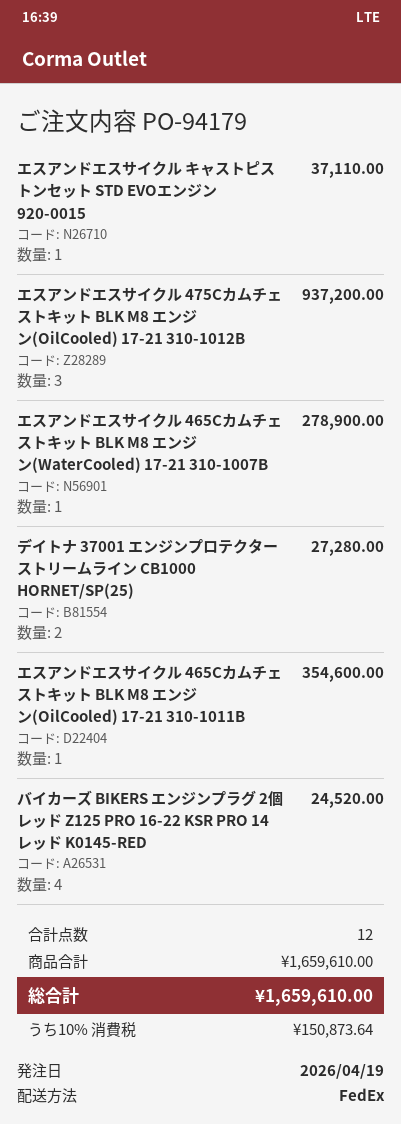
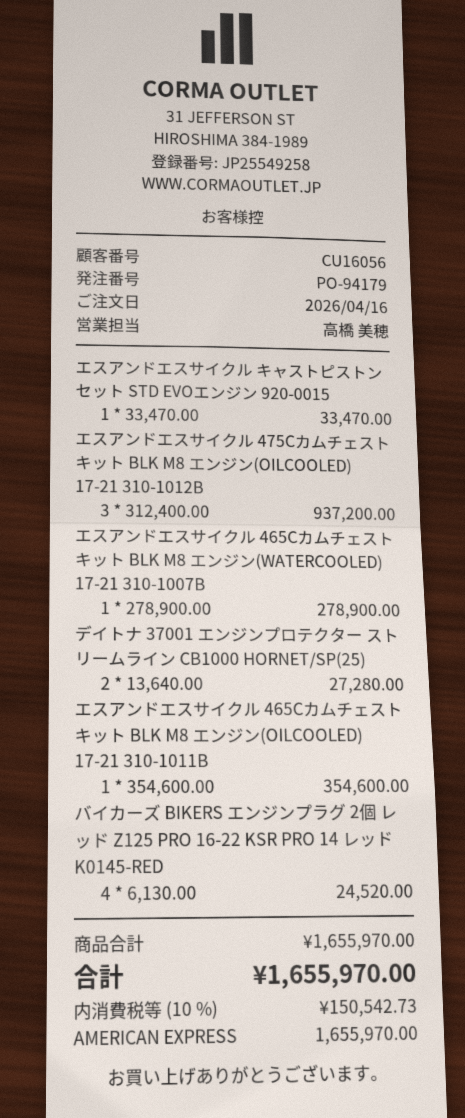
order date: 2026-04-19 -> 2026-04-16
エスアンドエスサイクル キャストピストンセット STD EVOエンジン 920-0015: 1 for 37110.00 -> 1 for 33470.00
subtotal: 1659610.00 -> 1655970.00
tax: 10% = 150873.64 -> 10% = 150542.73
total: 1659610.00 -> 1655970.00

